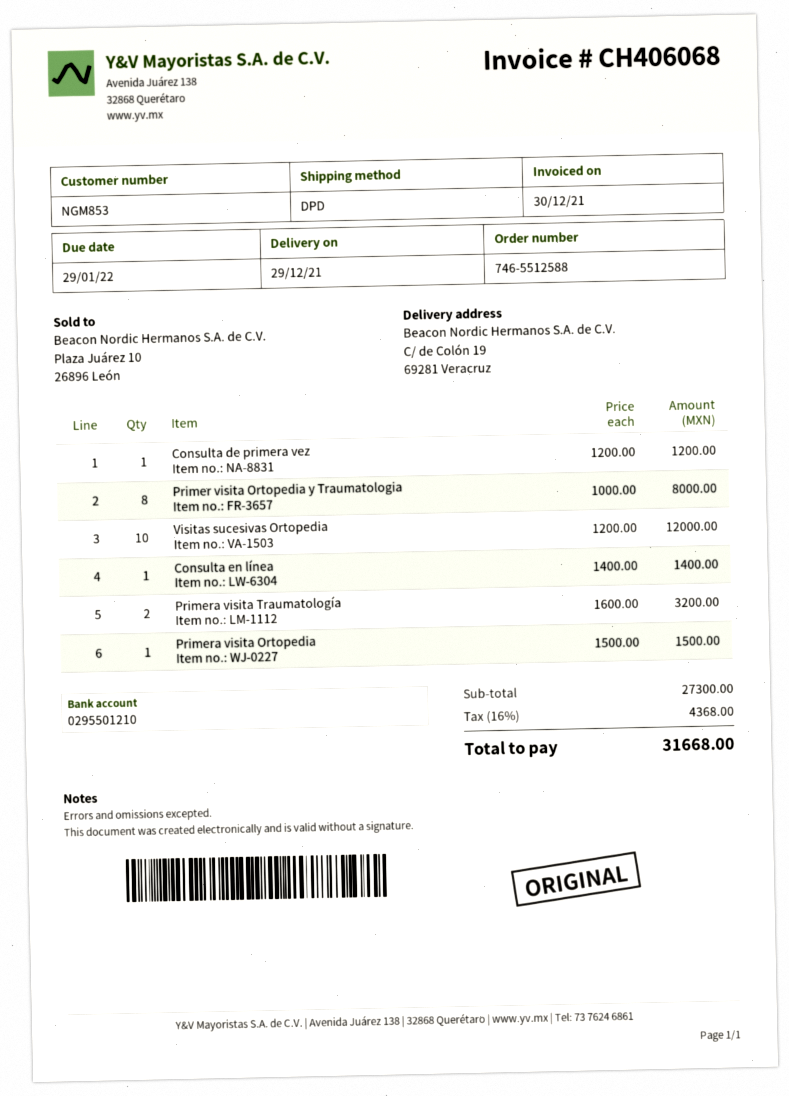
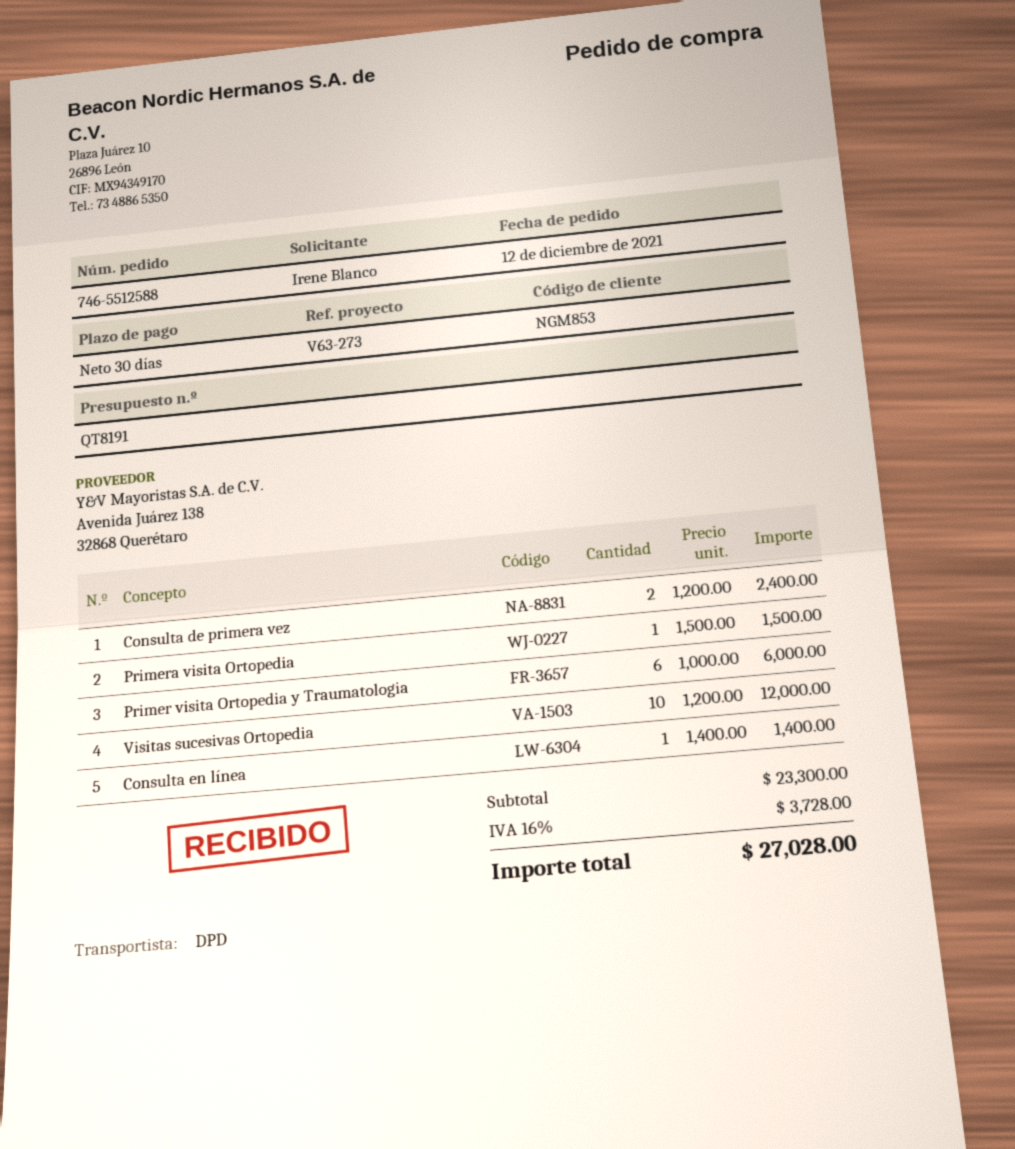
Consulta de primera vez: 1 x 1200.00 = 1200.00 -> 2 x 1200.00 = 2400.00
Primer visita Ortopedia y Traumatologia: 8 x 1000.00 = 8000.00 -> 6 x 1000.00 = 6000.00
Primera visita Traumatología: 2 x 1600.00 = 3200.00 -> none
subtotal: 27300.00 -> 23300.00
tax: 16% = 4368.00 -> 16% = 3728.00
total: 31668.00 -> 27028.00

